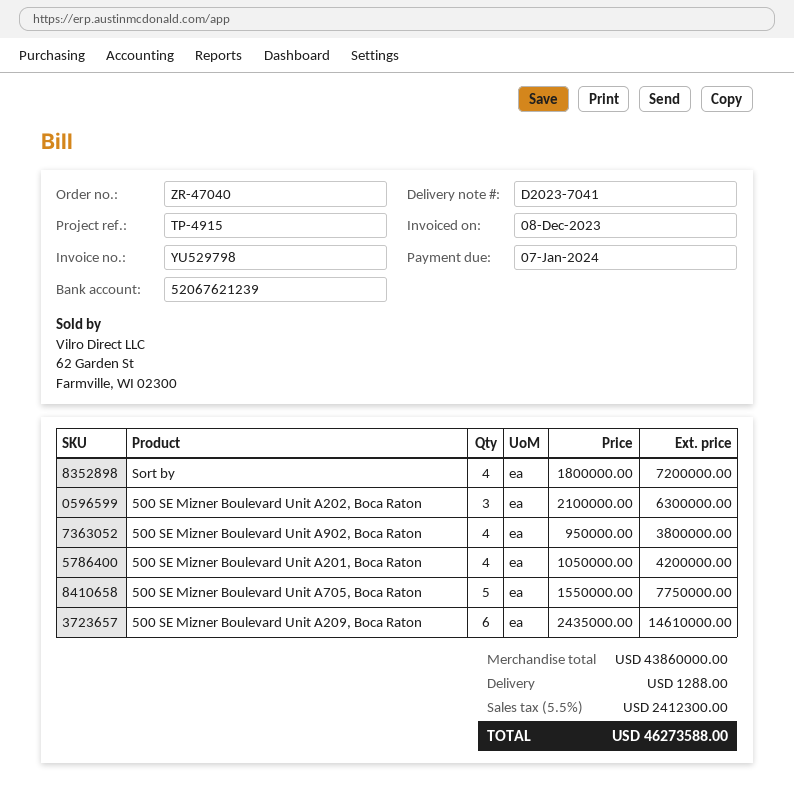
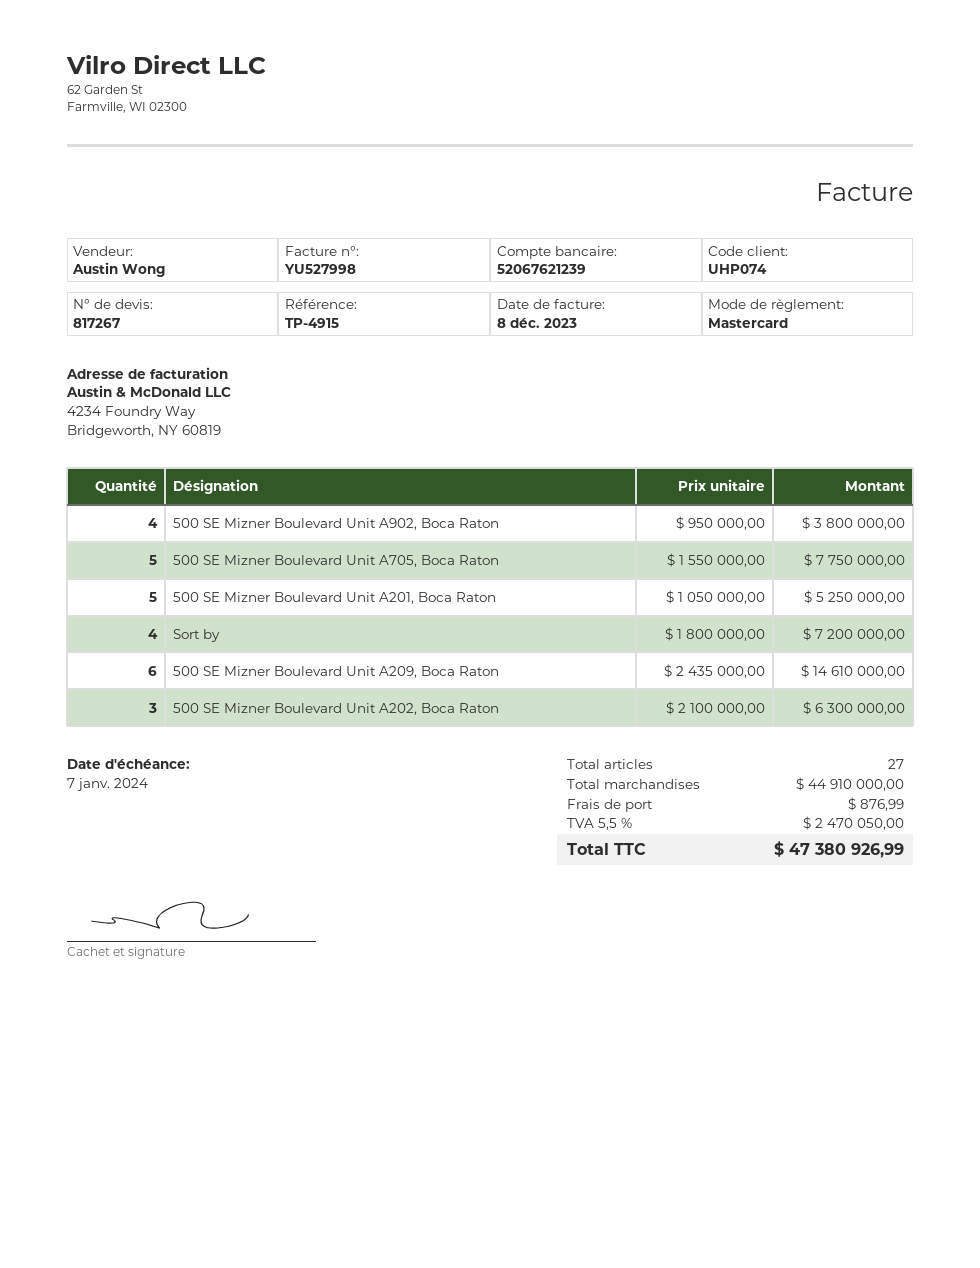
invoice number: YU529798 -> YU527998
500 SE Mizner Boulevard Unit A201, Boca Raton: 4 x 1050000.00 = 4200000.00 -> 5 x 1050000.00 = 5250000.00
subtotal: 43860000.00 -> 44910000.00
shipping: 1288.00 -> 876.99
tax: 5.5% = 2412300.00 -> 5.5% = 2470050.00
total: 46273588.00 -> 47380926.99

